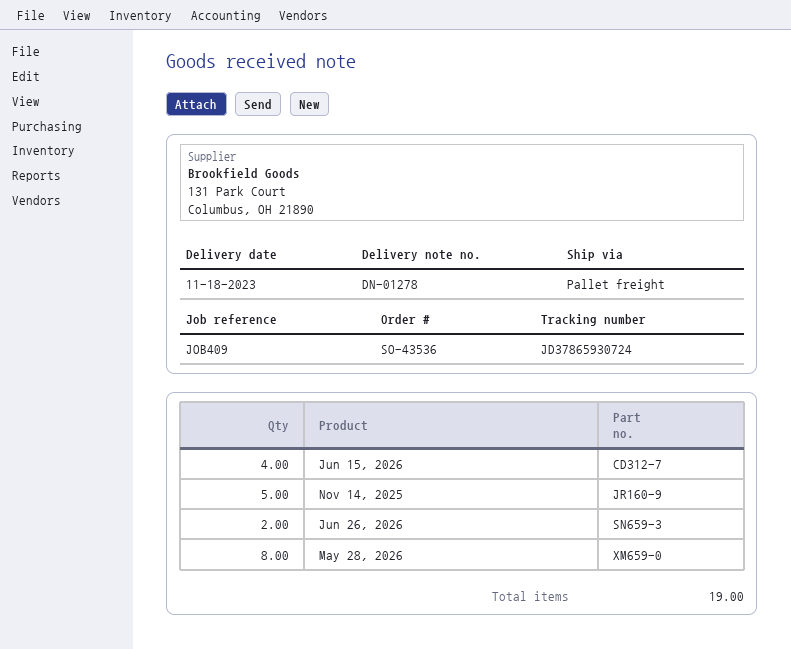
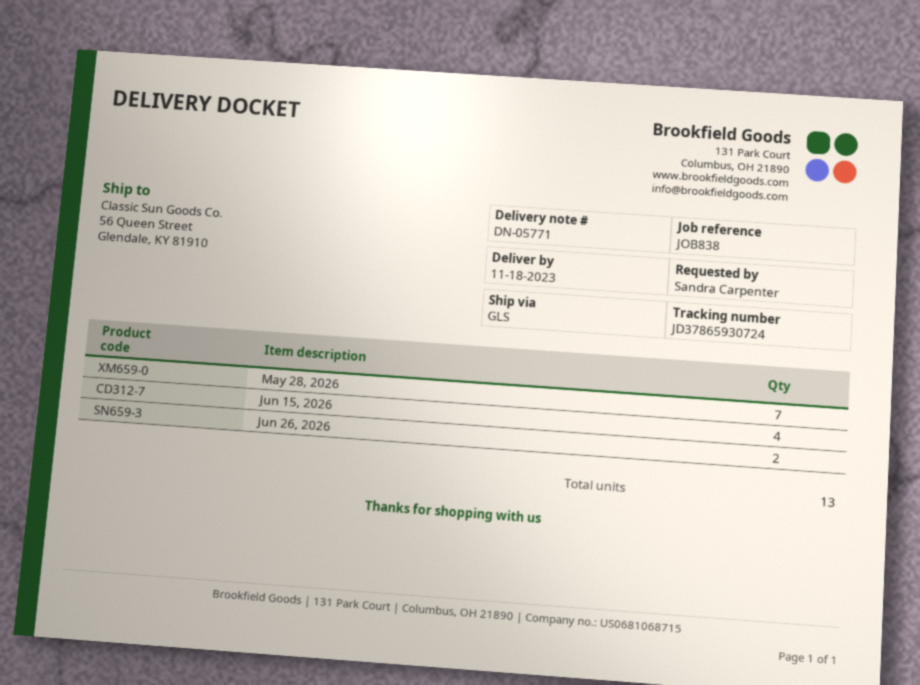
delivery note number: DN-01278 -> DN-05771
reference: JOB409 -> JOB838
shipping method: pallet freight -> GLS
Nov 14, 2025: 5 -> none
May 28, 2026: 8 -> 7
total quantity: 19 -> 13

